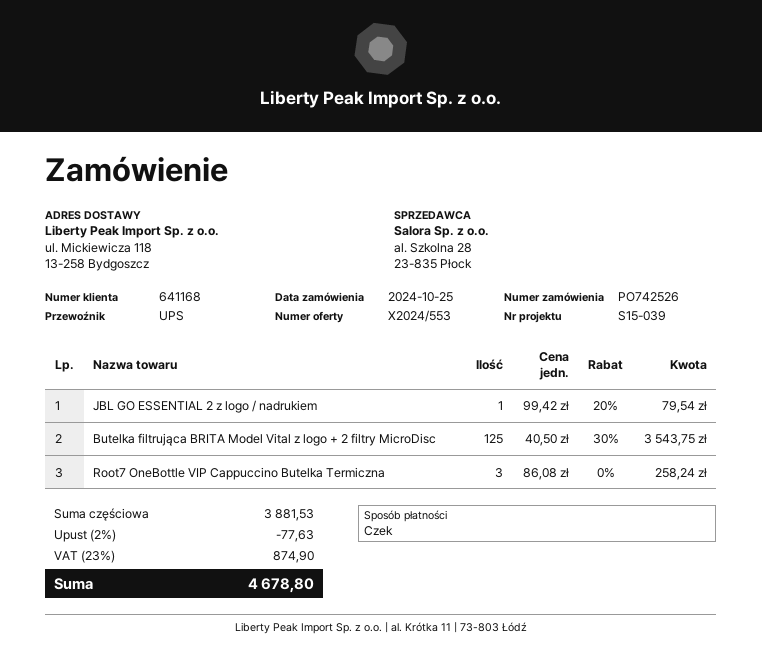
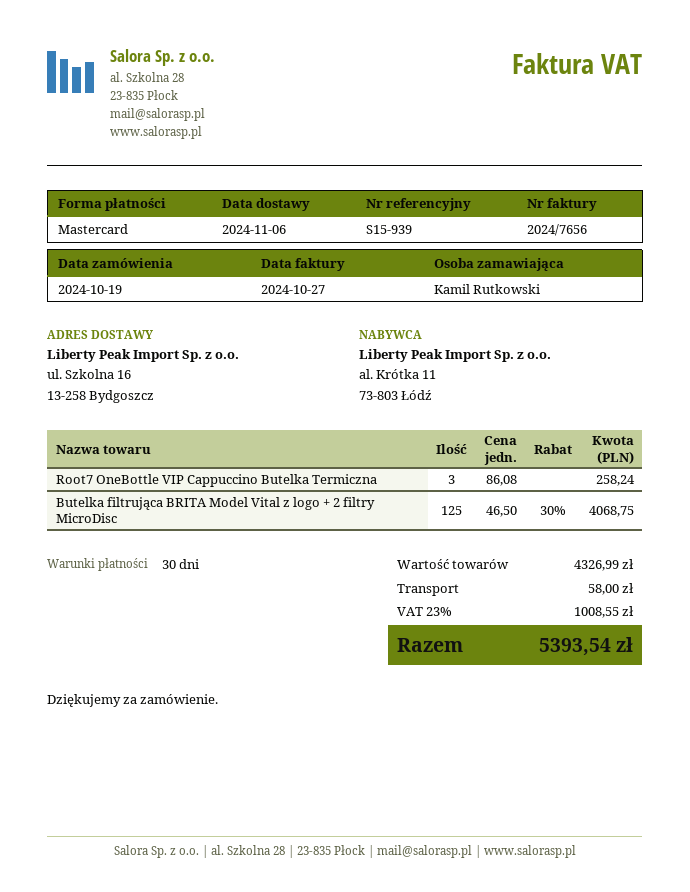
order date: 2024-10-25 -> 2024-10-19
reference: S15-039 -> S15-939
payment method: cheque -> Mastercard
ship to: ul. Mickiewicza 118, 13-258 Bydgoszcz -> ul. Szkolna 16, 13-258 Bydgoszcz
JBL GO ESSENTIAL 2 z logo / nadrukiem: 1 x 99.42 - 20% = 79.54 -> none
Butelka filtrująca BRITA Model Vital z logo + 2 filtry MicroDisc: 125 x 40.50 - 30% = 3543.75 -> 125 x 46.50 - 30% = 4068.75
subtotal: 3881.53 -> 4326.99
discount: 2% = 77.63 -> none
shipping: none -> 58.00
tax: 23% = 874.90 -> 23% = 1008.55
total: 4678.80 -> 5393.54

